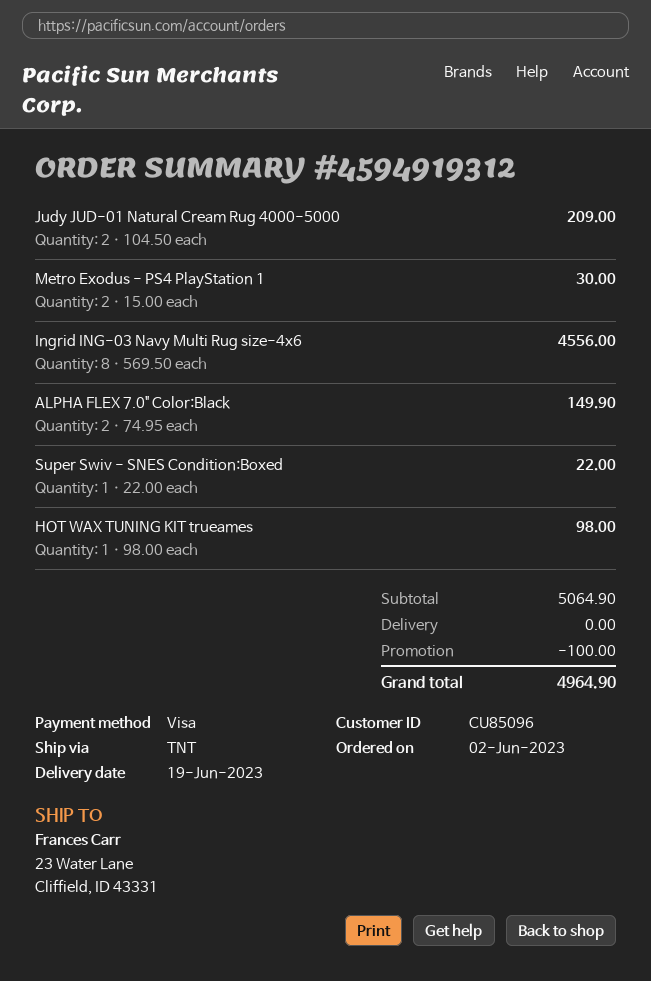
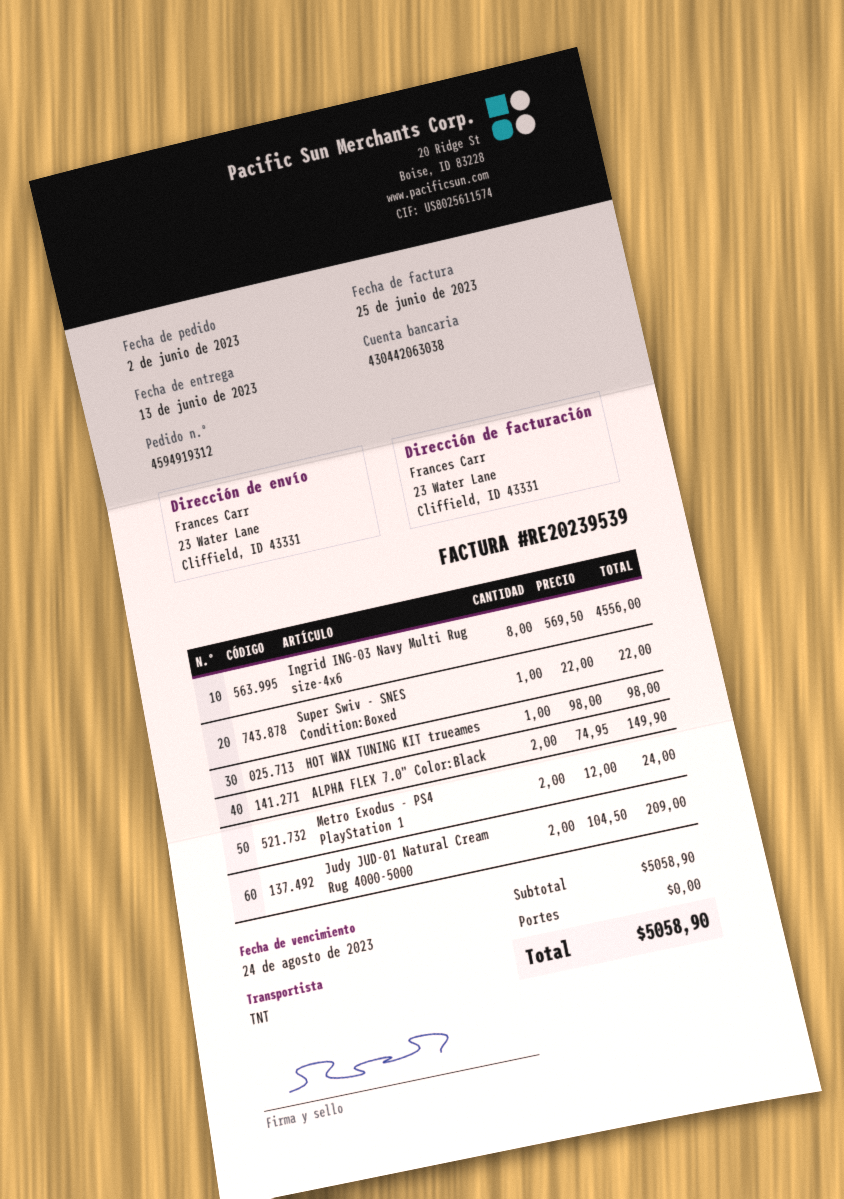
delivery date: 2023-06-19 -> 2023-06-13
Metro Exodus - PS4 PlayStation 1: 2 x 15.00 = 30.00 -> 2 x 12.00 = 24.00
subtotal: 5064.90 -> 5058.90
discount: 100.00 -> none
total: 4964.90 -> 5058.90

